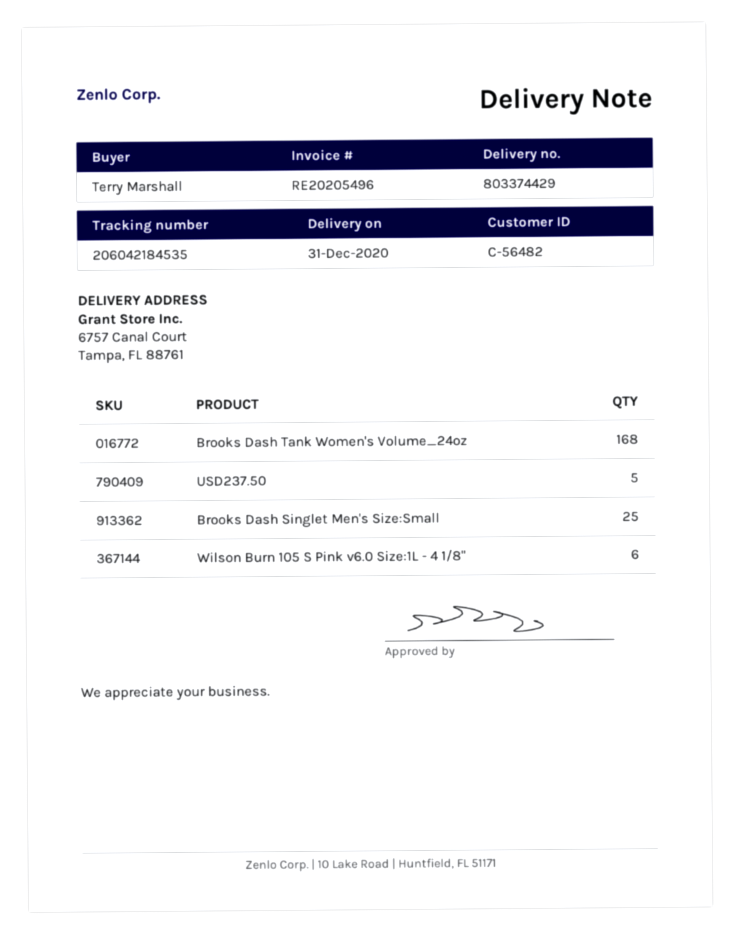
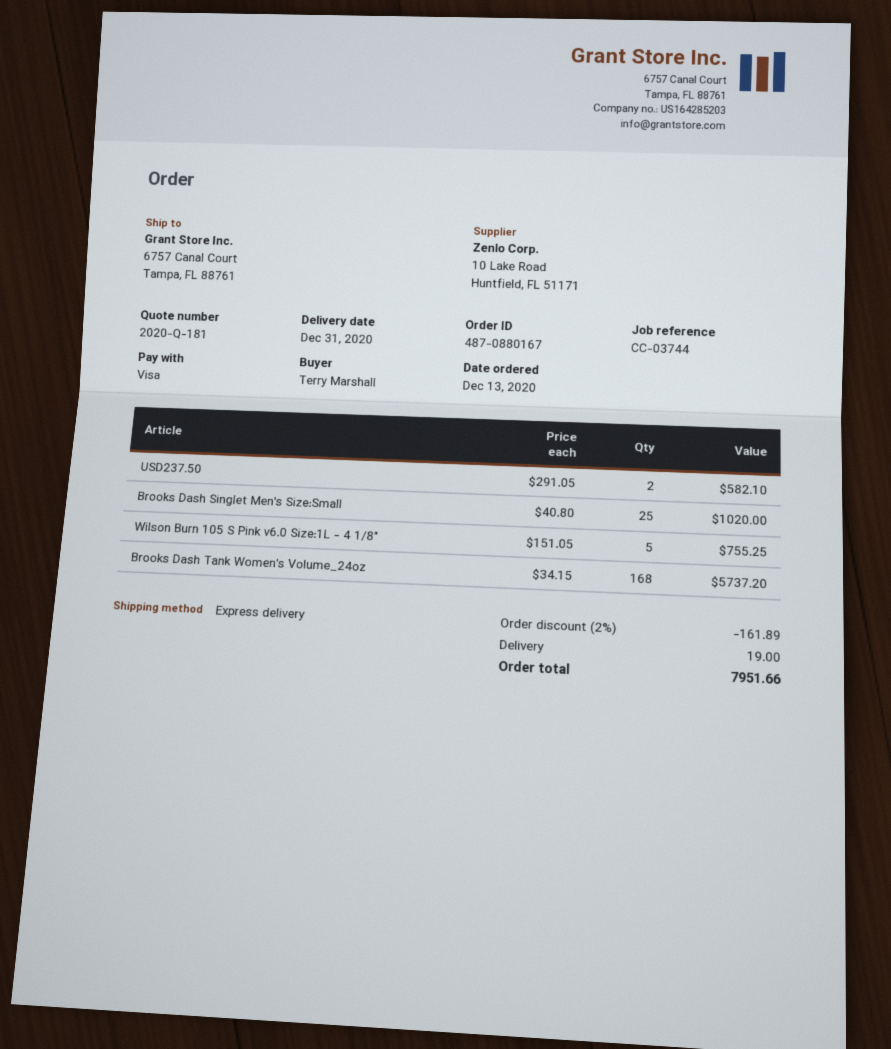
USD237.50: 5 -> 2
Wilson Burn 105 S Pink v6.0 Size:1L - 4 1/8": 6 -> 5

